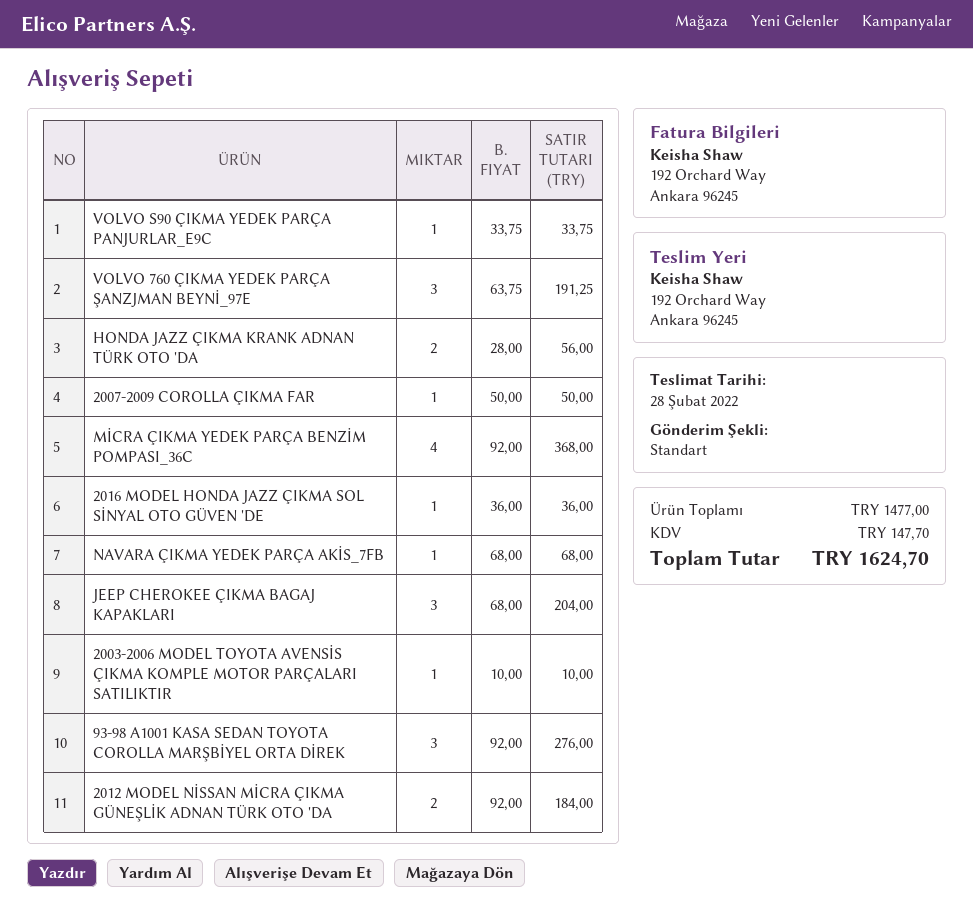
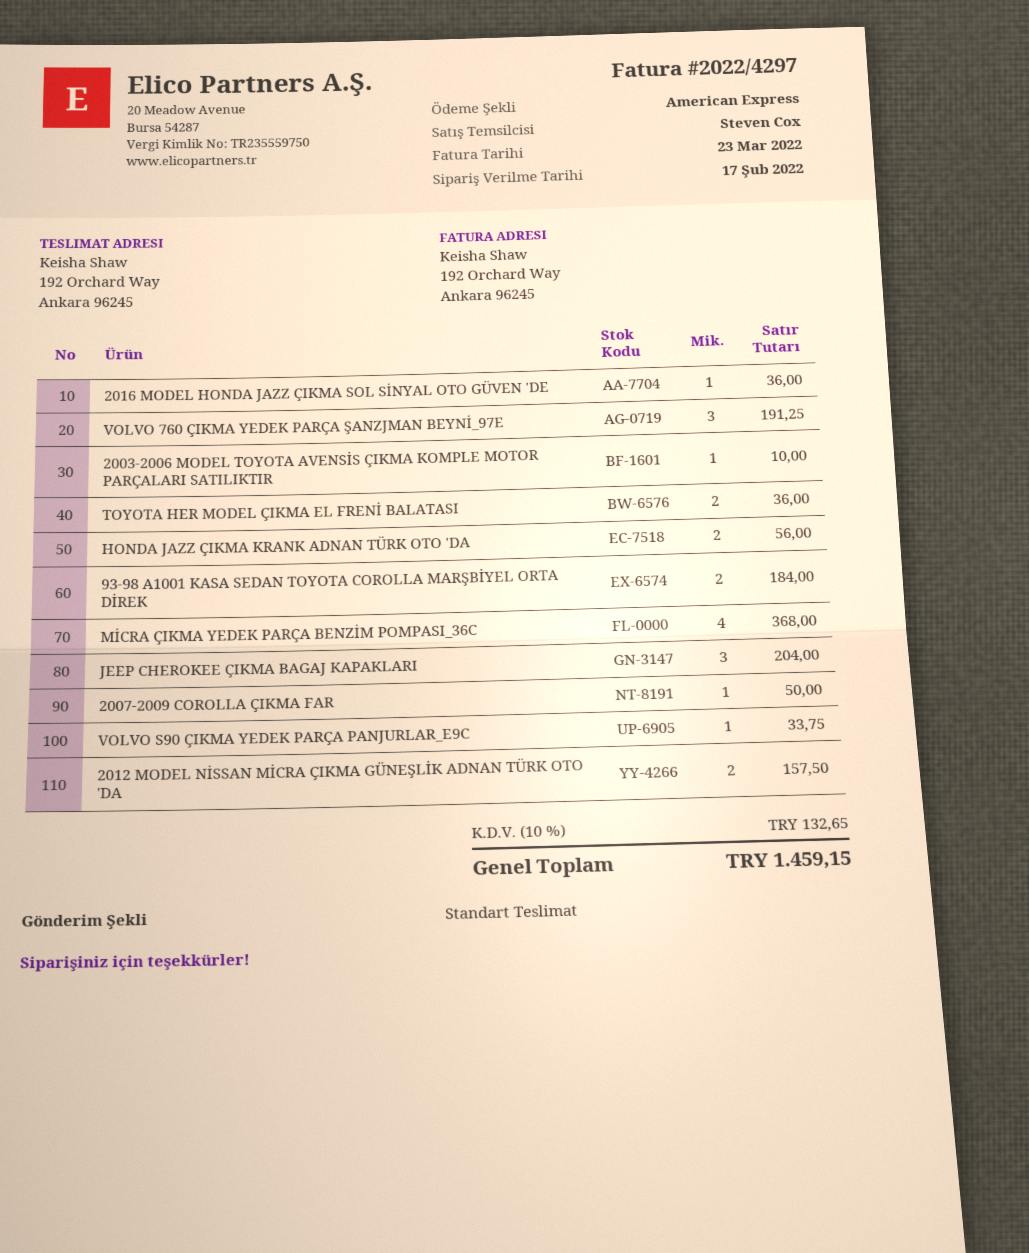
NAVARA ÇIKMA YEDEK PARÇA AKİS_7FB: 1 for 68.00 -> none
93-98 A1001 KASA SEDAN TOYOTA COROLLA MARŞBİYEL ORTA DİREK: 3 for 276.00 -> 2 for 184.00
2012 MODEL NİSSAN MİCRA ÇIKMA GÜNEŞLİK ADNAN TÜRK OTO 'DA: 2 for 184.00 -> 2 for 157.50
TOYOTA HER MODEL ÇIKMA EL FRENİ BALATASI: none -> 2 for 36.00
tax: 147.70 -> 132.65
total: 1624.70 -> 1459.15

